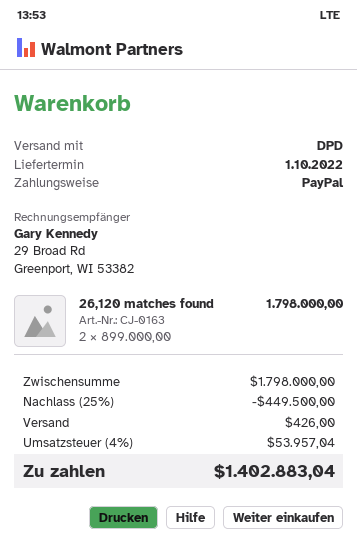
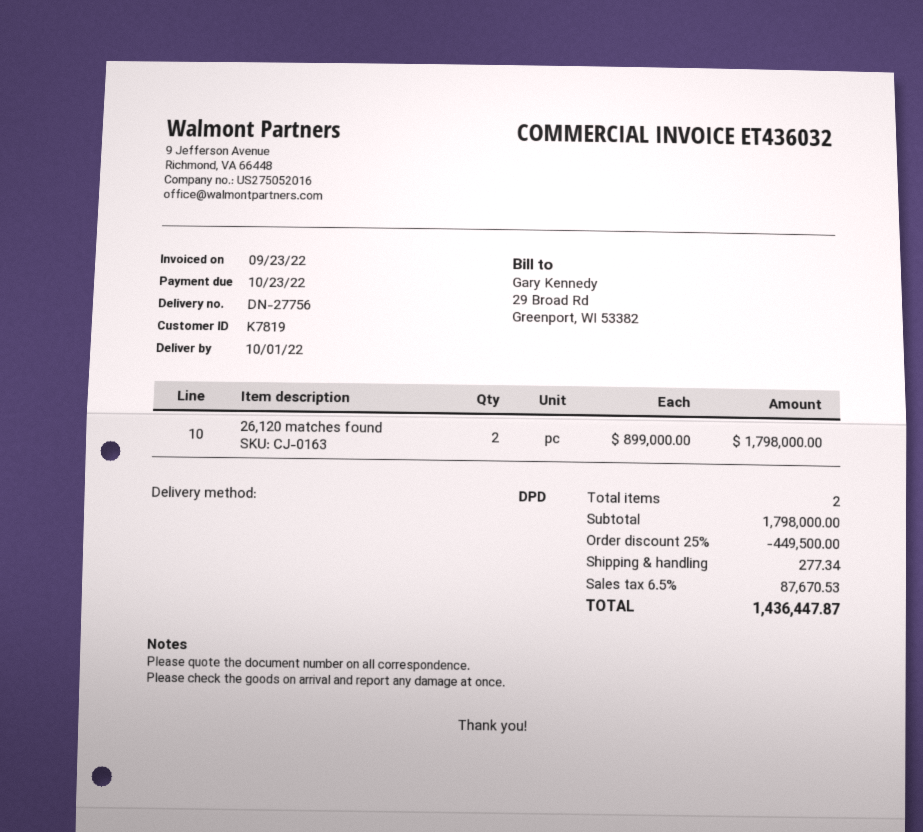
shipping: 426.00 -> 277.34
tax: 4% = 53957.04 -> 6.5% = 87670.53
total: 1402883.04 -> 1436447.87

